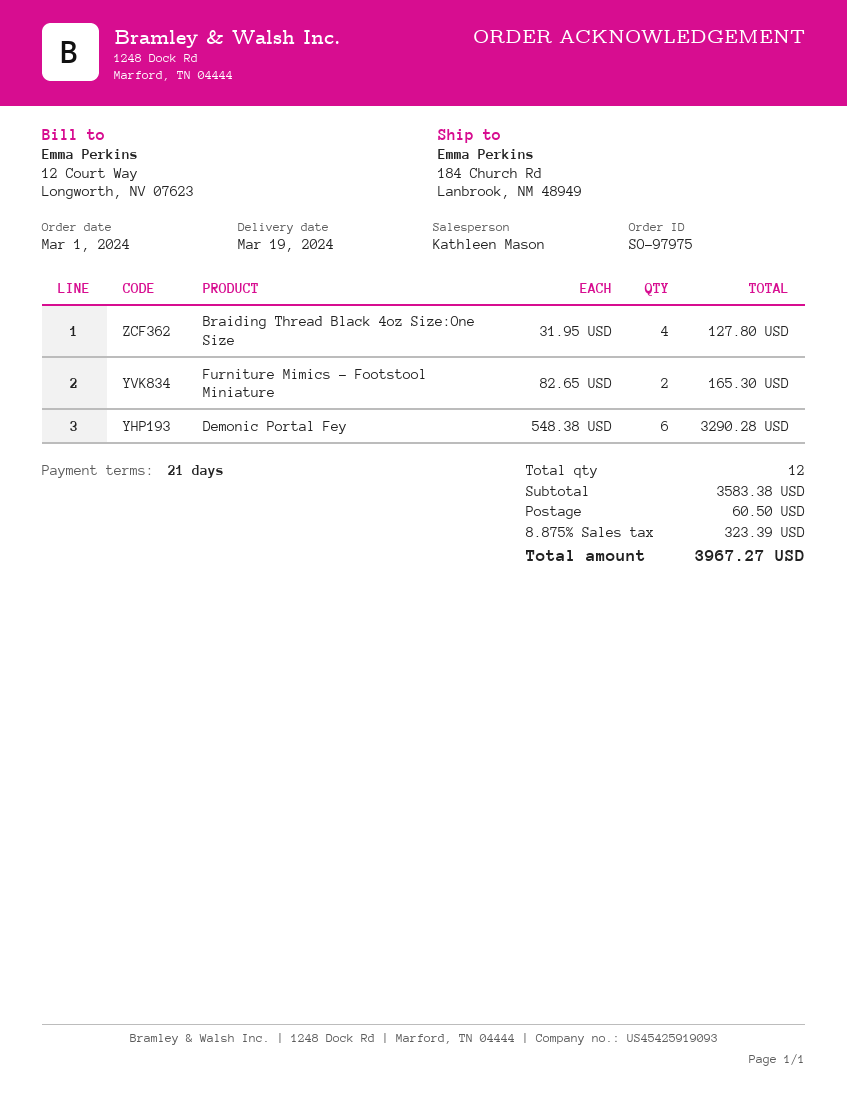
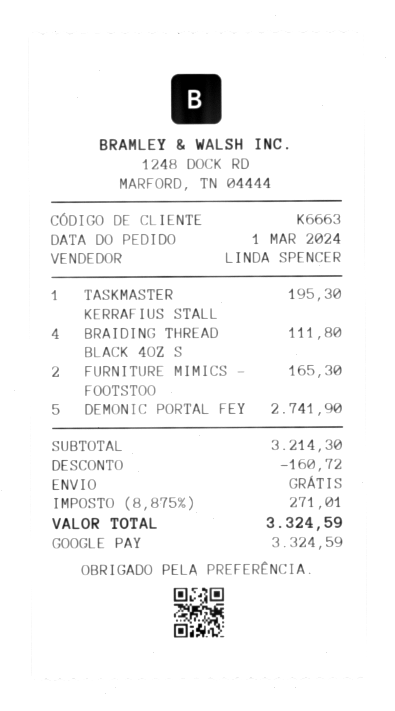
sales rep: Kathleen Mason -> LINDA SPENCER
Braiding Thread Black 4oz Size:One Size: 4 for 127.80 -> 4 for 111.80
Demonic Portal Fey: 6 for 3290.28 -> 5 for 2741.90
TASKMASTER KERRAFIUS STALL: none -> 1 for 195.30
subtotal: 3583.38 -> 3214.30
discount: none -> 160.72
shipping: 60.50 -> 0.00
tax: 8.875% = 323.39 -> 8.875% = 271.01
total: 3967.27 -> 3324.59

